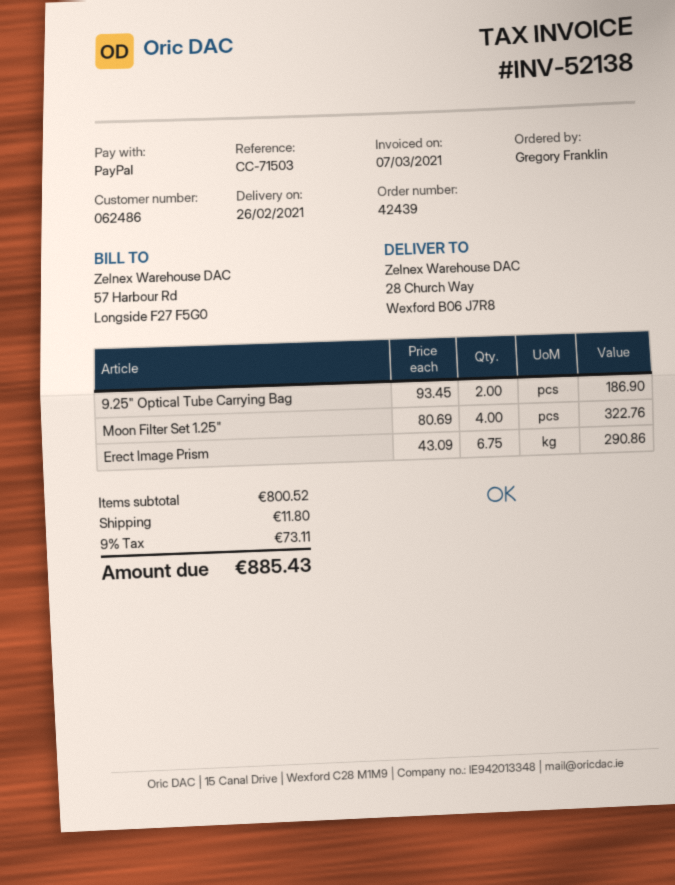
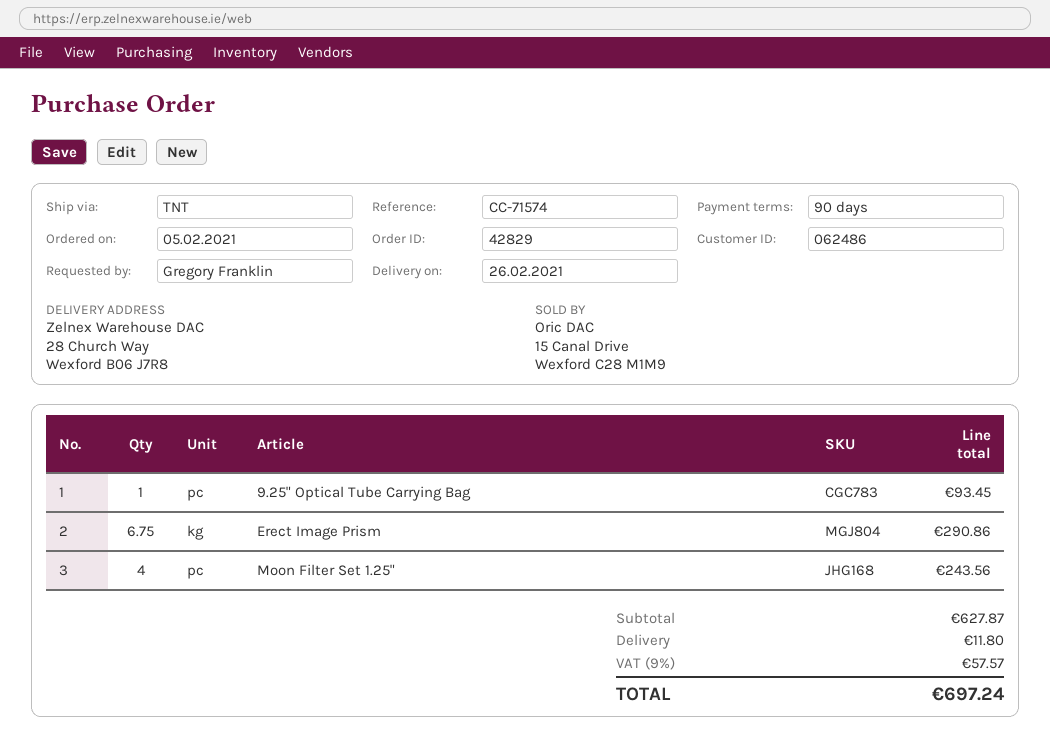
order number: 42439 -> 42829
reference: CC-71503 -> CC-71574
9.25" Optical Tube Carrying Bag: 2 for 186.90 -> 1 for 93.45
Moon Filter Set 1.25": 4 for 322.76 -> 4 for 243.56
subtotal: 800.52 -> 627.87
tax: 9% = 73.11 -> 9% = 57.57
total: 885.43 -> 697.24

